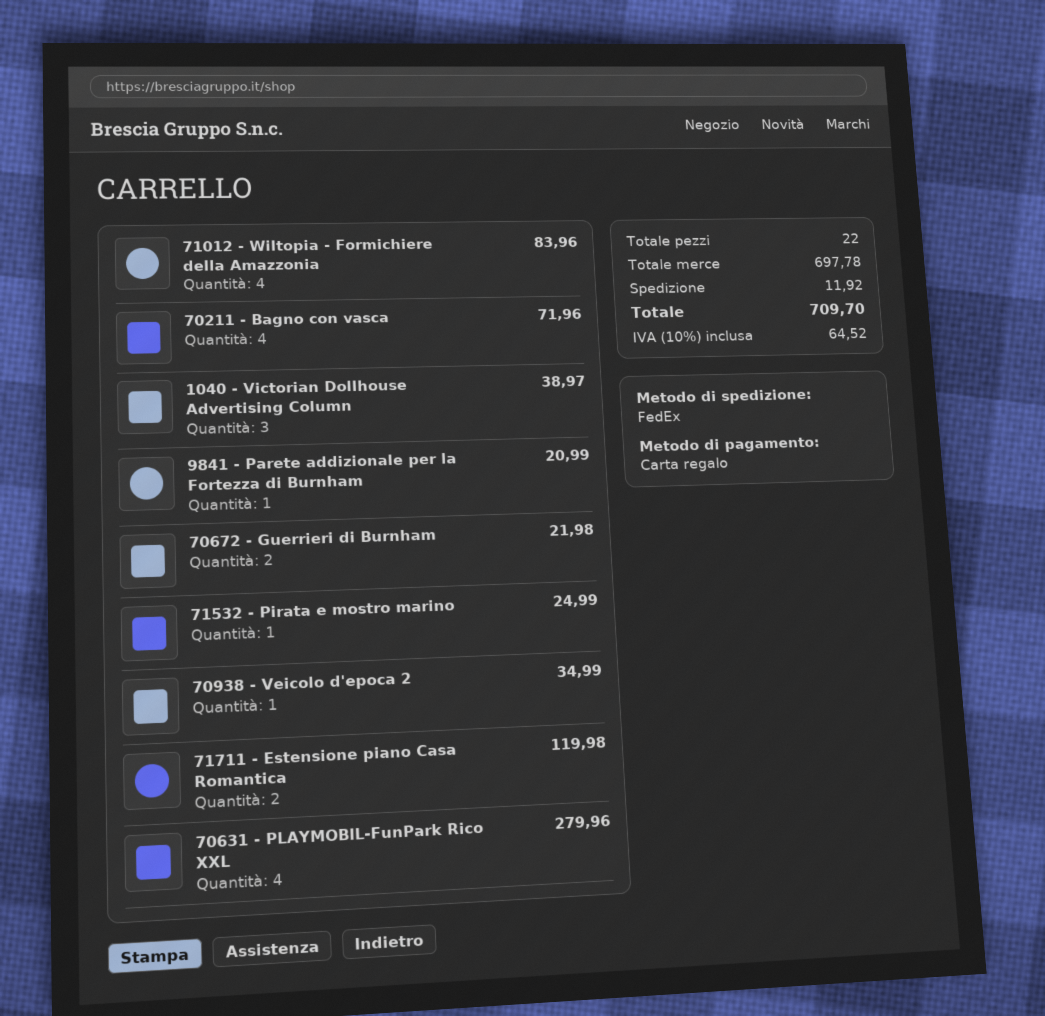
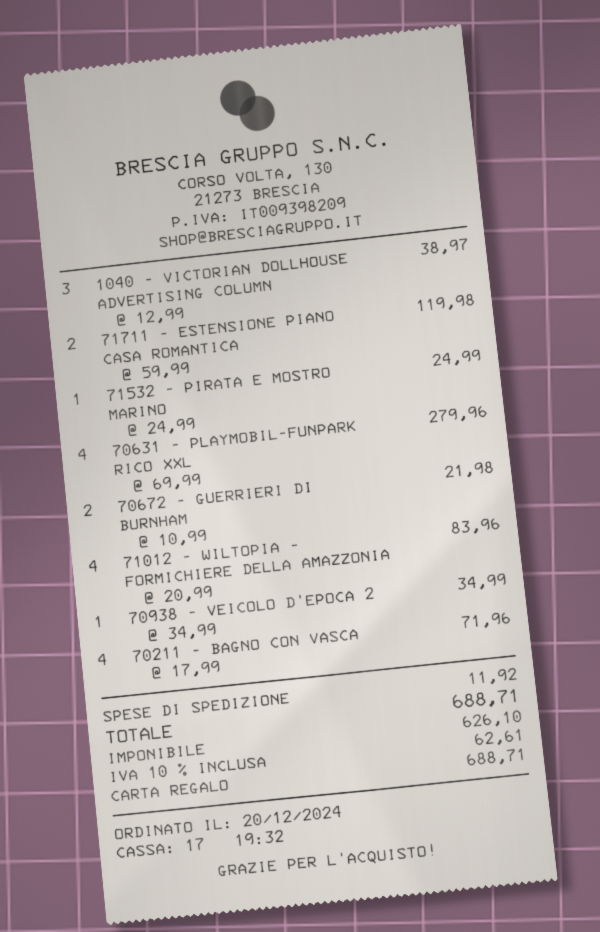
9841 - Parete addizionale per la Fortezza di Burnham: 1 for 20.99 -> none
tax: 10% = 64.52 -> 10% = 62.61
total: 709.70 -> 688.71

